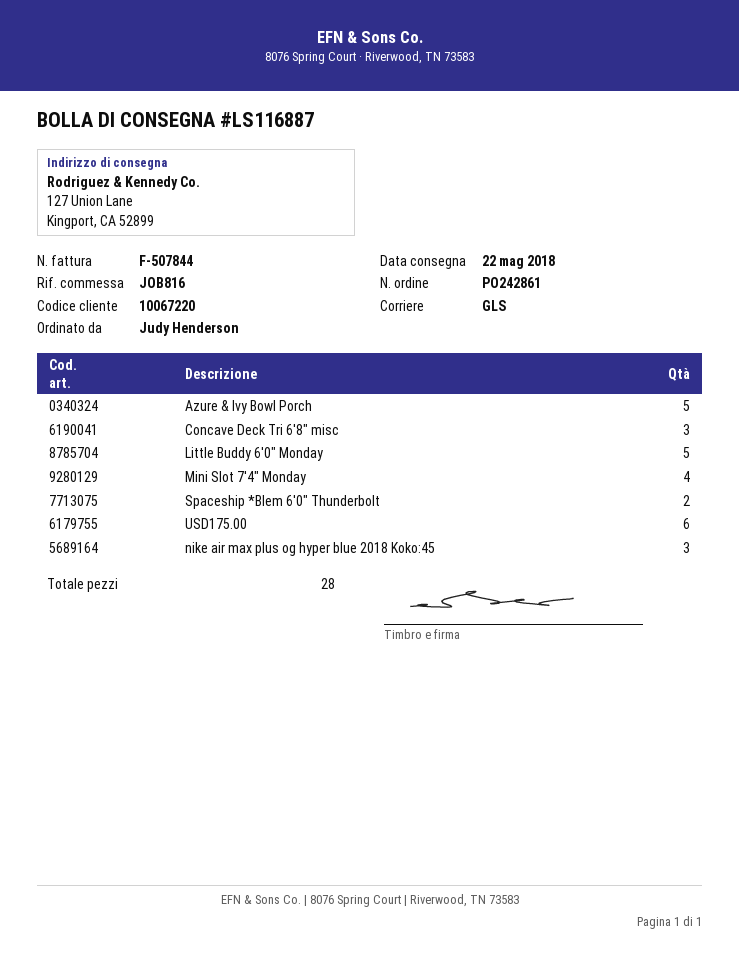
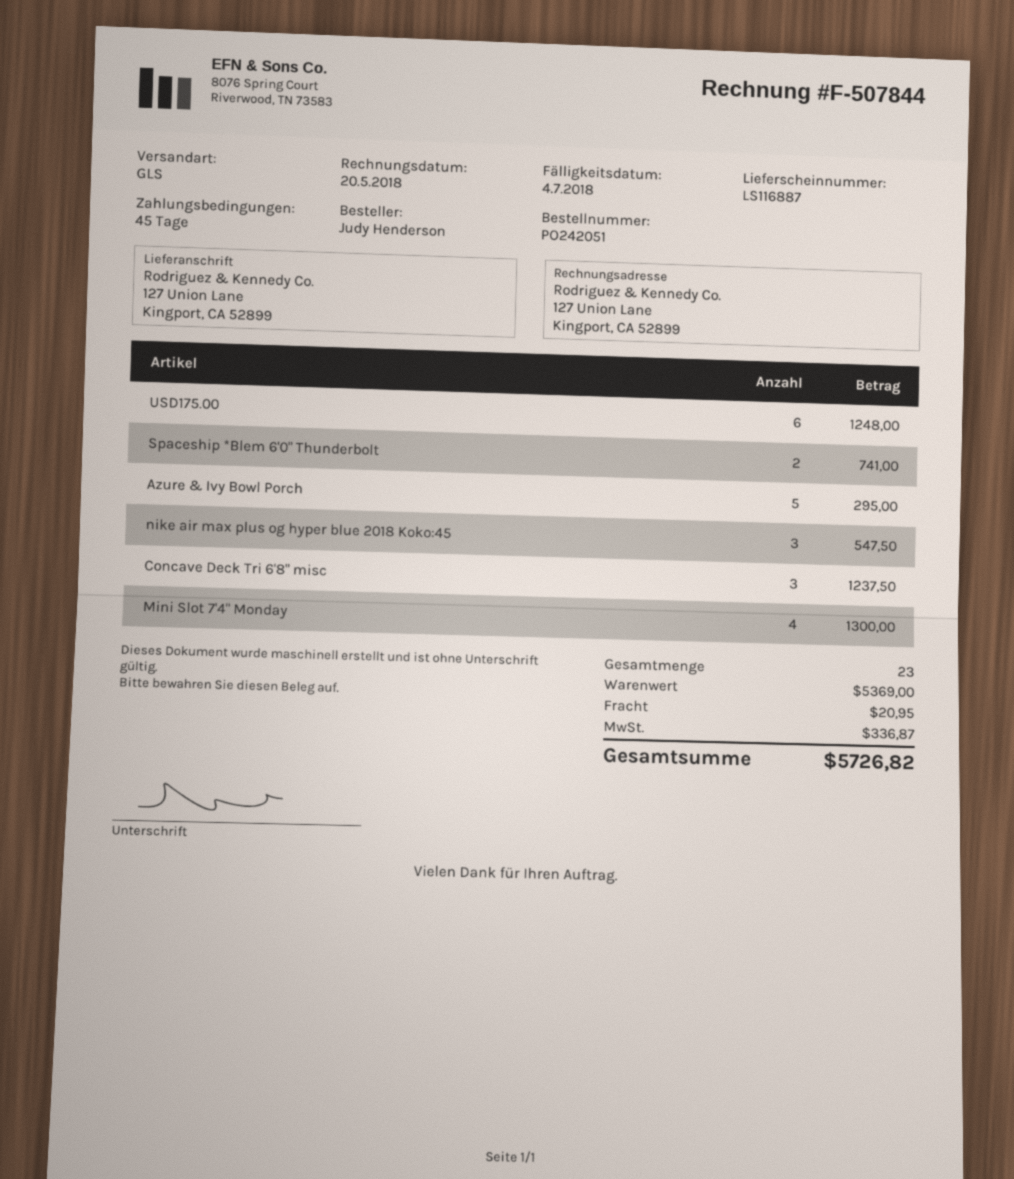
order number: PO242861 -> PO242051
Little Buddy 6'0" Monday: 5 -> none
total quantity: 28 -> 23

